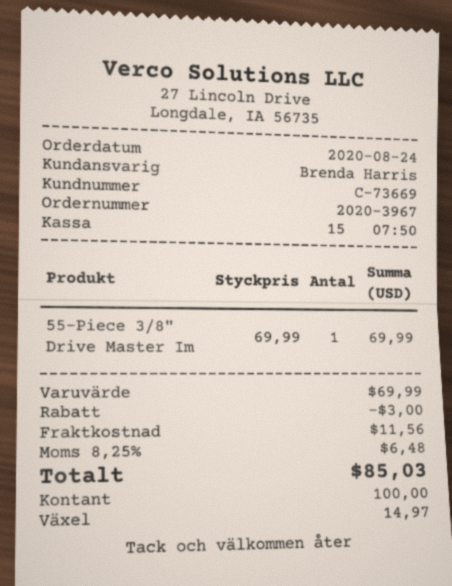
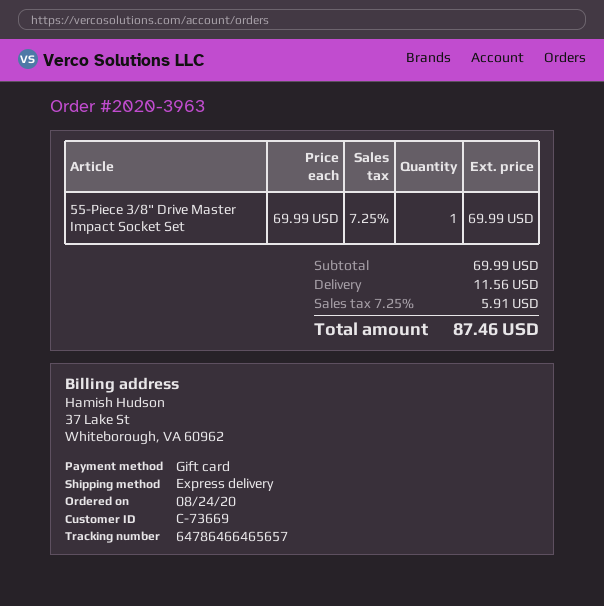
order number: 2020-3967 -> 2020-3963
payment method: cash -> gift card
discount: 3.00 -> none
tax: 8.25% = 6.48 -> 7.25% = 5.91
total: 85.03 -> 87.46

